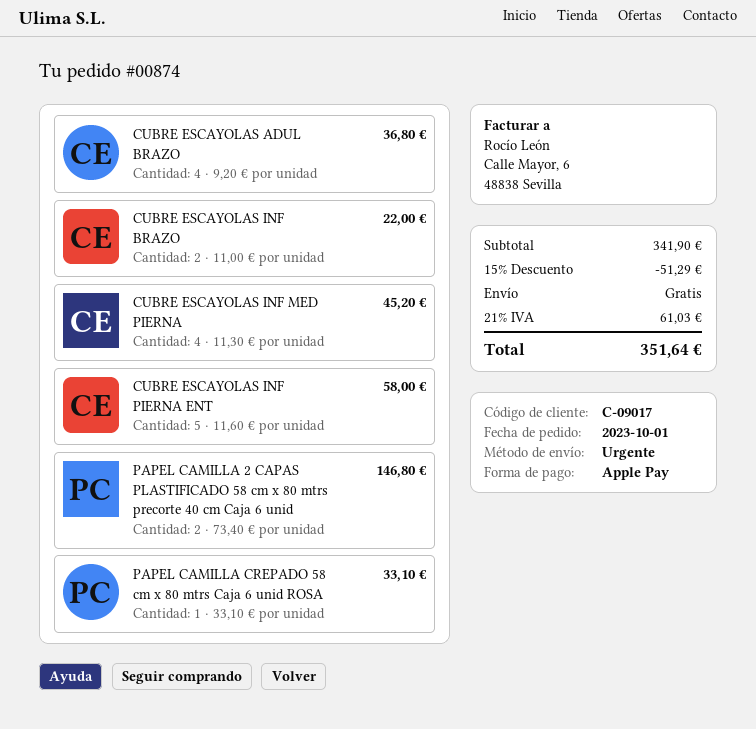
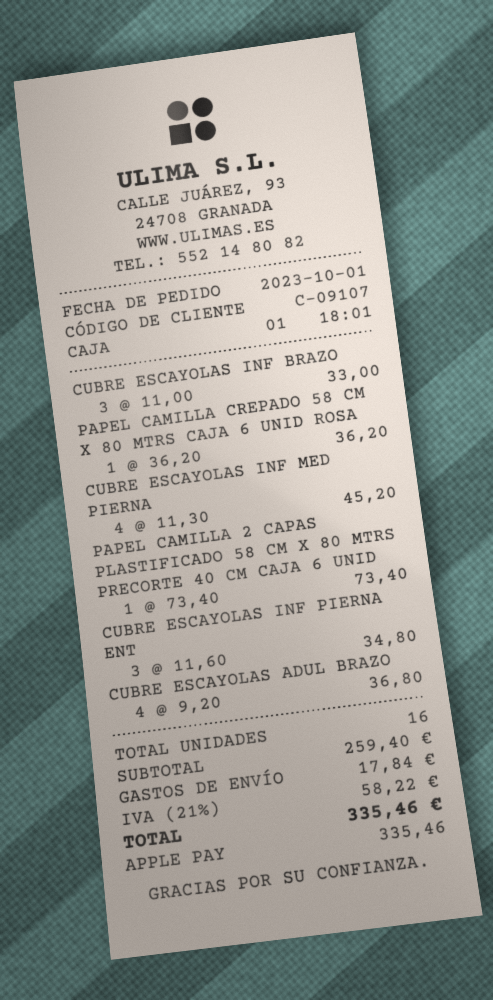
customer number: C-09017 -> C-09107
CUBRE ESCAYOLAS INF BRAZO: 2 x 11.00 = 22.00 -> 3 x 11.00 = 33.00
CUBRE ESCAYOLAS INF PIERNA ENT: 5 x 11.60 = 58.00 -> 3 x 11.60 = 34.80
PAPEL CAMILLA 2 CAPAS PLASTIFICADO 58 cm x 80 mtrs precorte 40 cm Caja 6 unid: 2 x 73.40 = 146.80 -> 1 x 73.40 = 73.40
PAPEL CAMILLA CREPADO 58 cm x 80 mtrs Caja 6 unid ROSA: 1 x 33.10 = 33.10 -> 1 x 36.20 = 36.20
subtotal: 341.90 -> 259.40
discount: 15% = 51.29 -> none
shipping: 0.00 -> 17.84
tax: 21% = 61.03 -> 21% = 58.22
total: 351.64 -> 335.46

